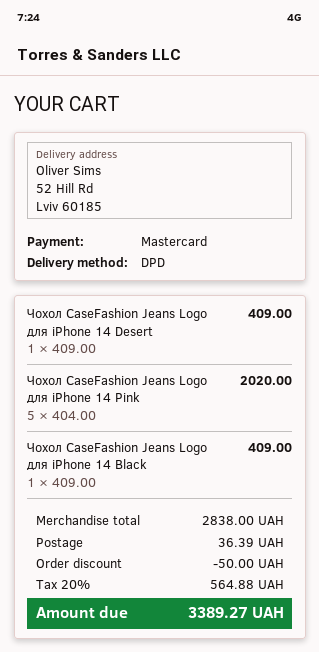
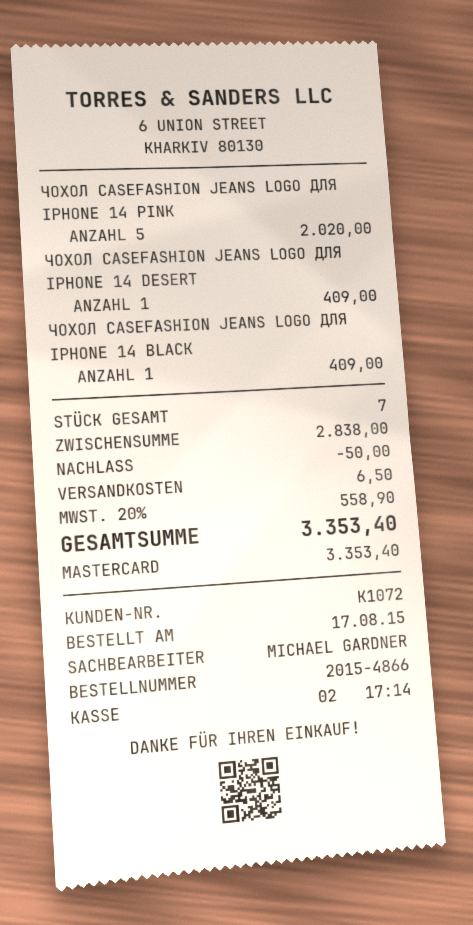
shipping: 36.39 -> 6.50
tax: 20% = 564.88 -> 20% = 558.90
total: 3389.27 -> 3353.40

